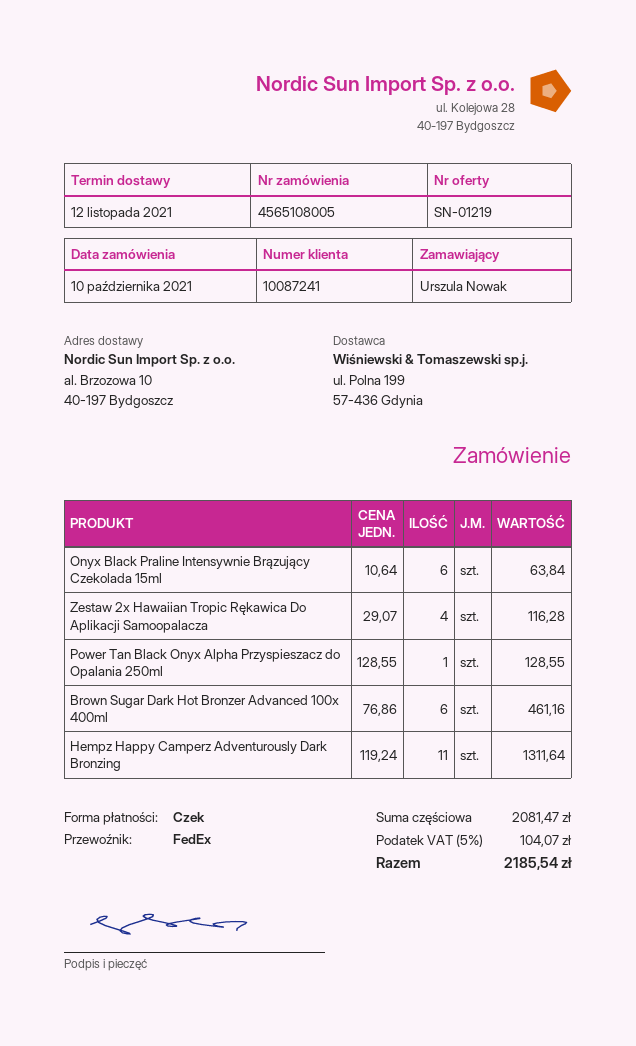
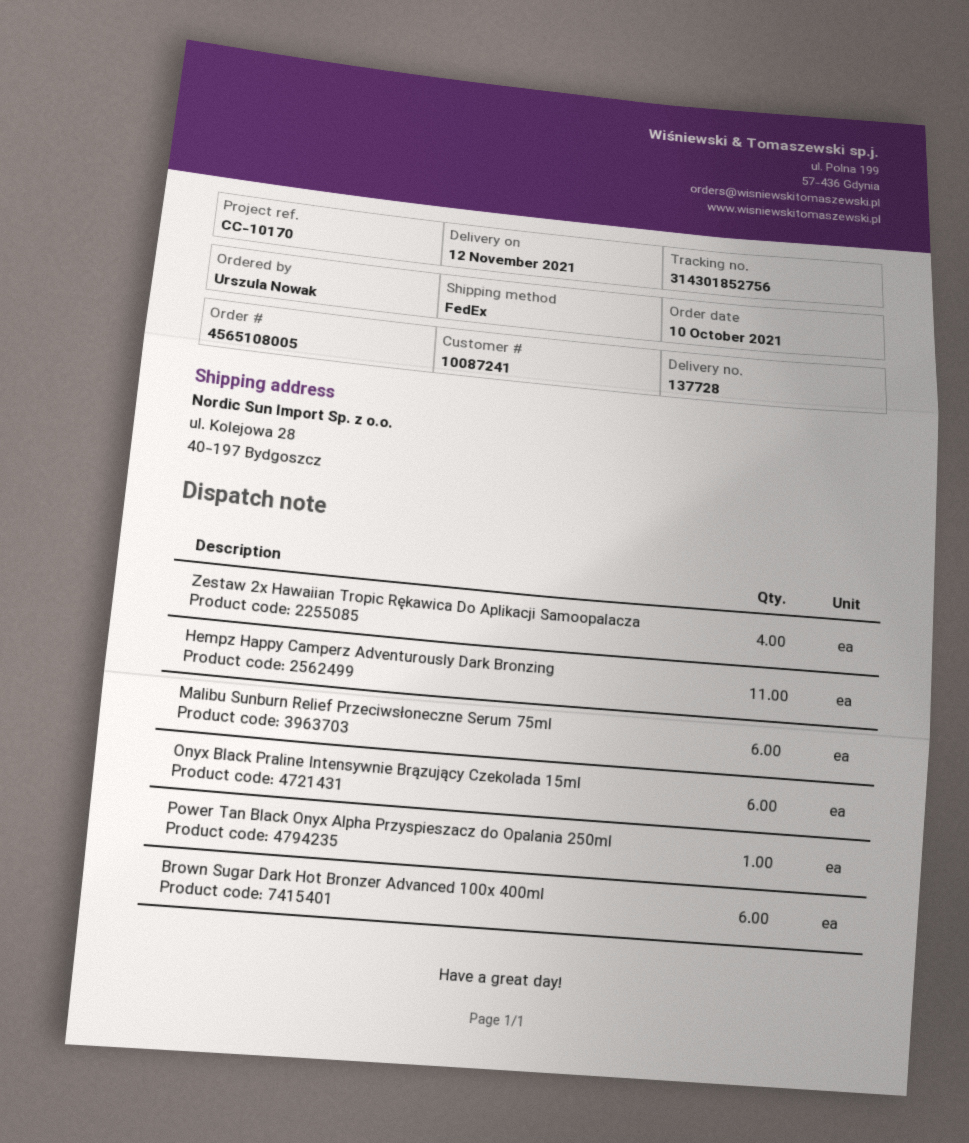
ship to: al. Brzozowa 10, 40-197 Bydgoszcz -> ul. Kolejowa 28, 40-197 Bydgoszcz
Malibu Sunburn Relief Przeciwsłoneczne Serum 75ml: none -> 6

